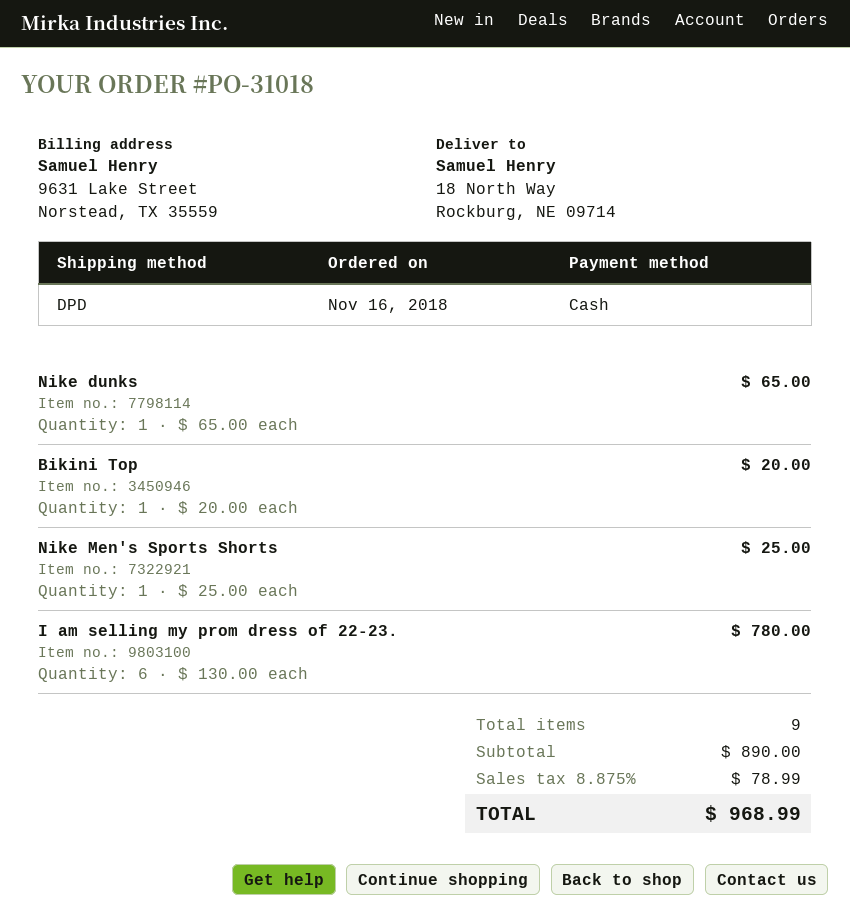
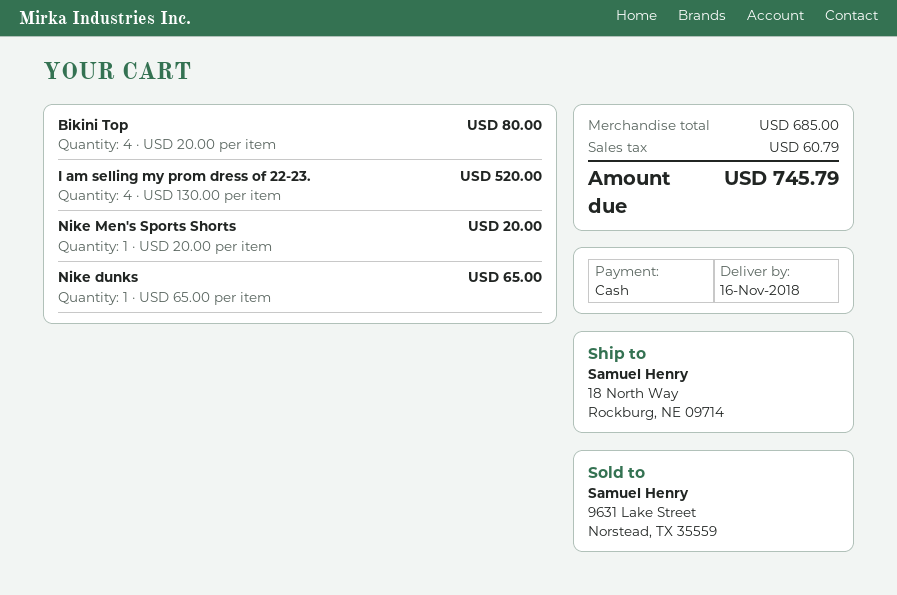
Bikini Top: 1 x 20.00 = 20.00 -> 4 x 20.00 = 80.00
Nike Men's Sports Shorts: 1 x 25.00 = 25.00 -> 1 x 20.00 = 20.00
I am selling my prom dress of 22-23.: 6 x 130.00 = 780.00 -> 4 x 130.00 = 520.00
subtotal: 890.00 -> 685.00
tax: 78.99 -> 60.79
total: 968.99 -> 745.79

